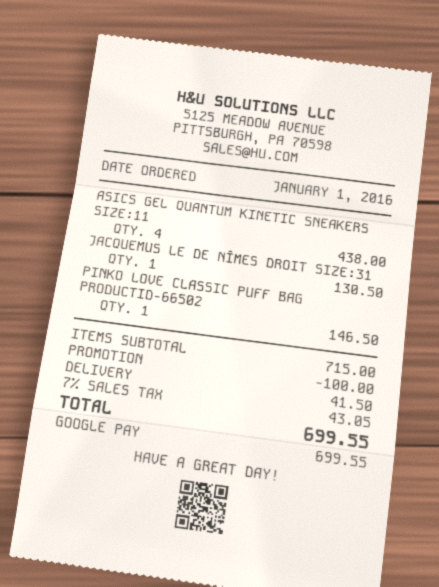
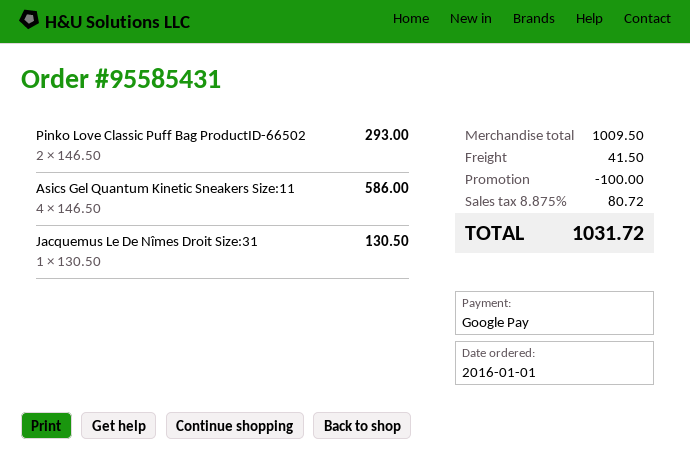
ASICS GEL QUANTUM KINETIC SNEAKERS SIZE:11: 4 for 438.00 -> 4 for 586.00
PINKO LOVE CLASSIC PUFF BAG PRODUCTID-66502: 1 for 146.50 -> 2 for 293.00
subtotal: 715.00 -> 1009.50
tax: 7% = 43.05 -> 8.875% = 80.72
total: 699.55 -> 1031.72

